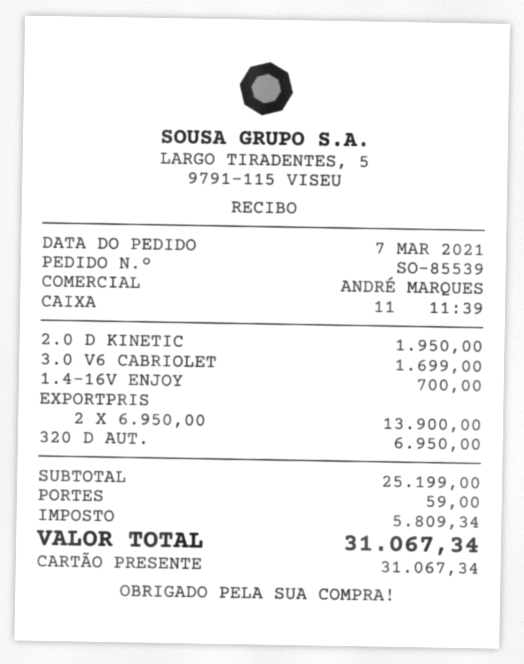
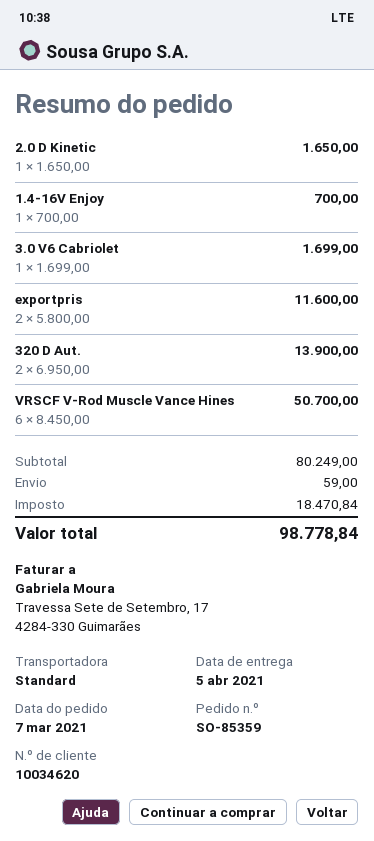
order number: SO-85539 -> SO-85359
2.0 D KINETIC: 1 x 1950.00 = 1950.00 -> 1 x 1650.00 = 1650.00
EXPORTPRIS: 2 x 6950.00 = 13900.00 -> 2 x 5800.00 = 11600.00
320 D AUT.: 1 x 6950.00 = 6950.00 -> 2 x 6950.00 = 13900.00
VRSCF V-Rod Muscle Vance Hines: none -> 6 x 8450.00 = 50700.00
subtotal: 25199.00 -> 80249.00
tax: 5809.34 -> 18470.84
total: 31067.34 -> 98778.84

